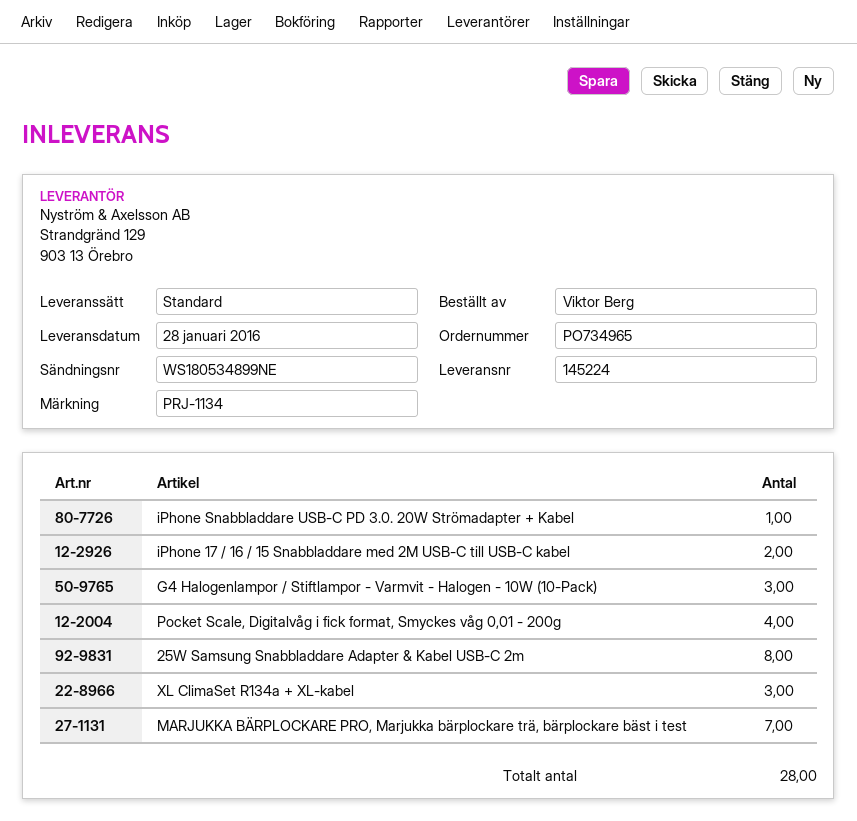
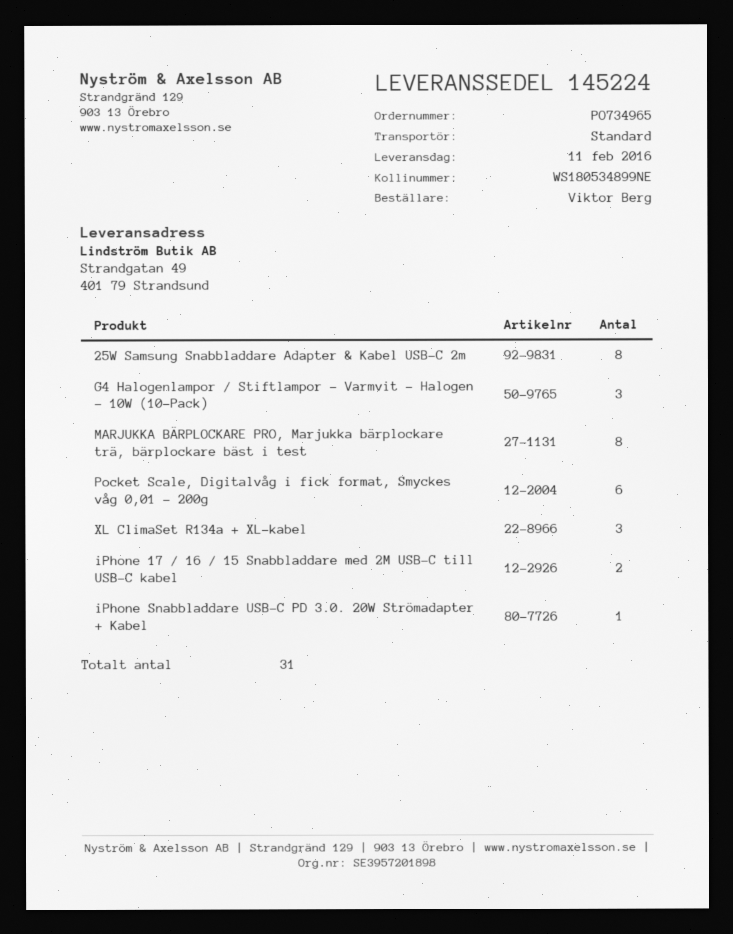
delivery date: 2016-01-28 -> 2016-02-11
Pocket Scale, Digitalvåg i fick format, Smyckes våg 0,01 - 200g: 4 -> 6
MARJUKKA BÄRPLOCKARE PRO, Marjukka bärplockare trä, bärplockare bäst i test: 7 -> 8
total quantity: 28 -> 31

